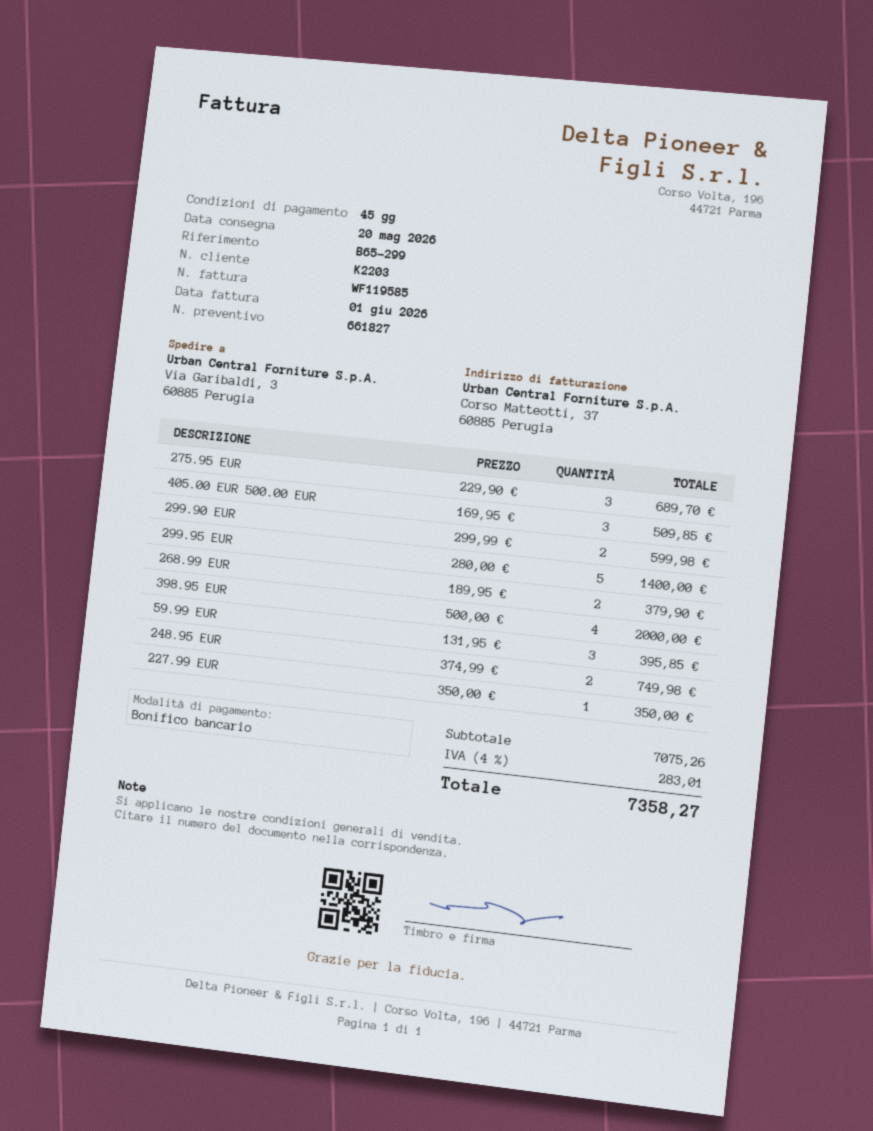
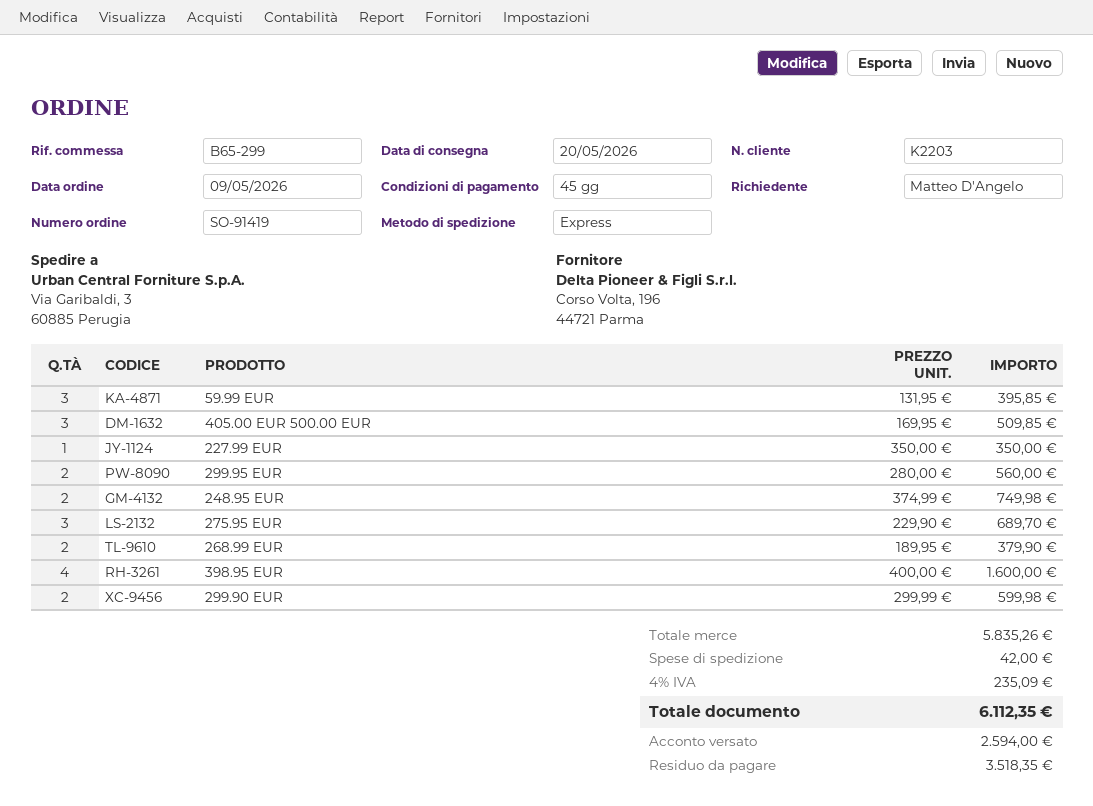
299.95 EUR: 5 x 280.00 = 1400.00 -> 2 x 280.00 = 560.00
398.95 EUR: 4 x 500.00 = 2000.00 -> 4 x 400.00 = 1600.00
subtotal: 7075.26 -> 5835.26
shipping: none -> 42.00
tax: 4% = 283.01 -> 4% = 235.09
total: 7358.27 -> 6112.35

